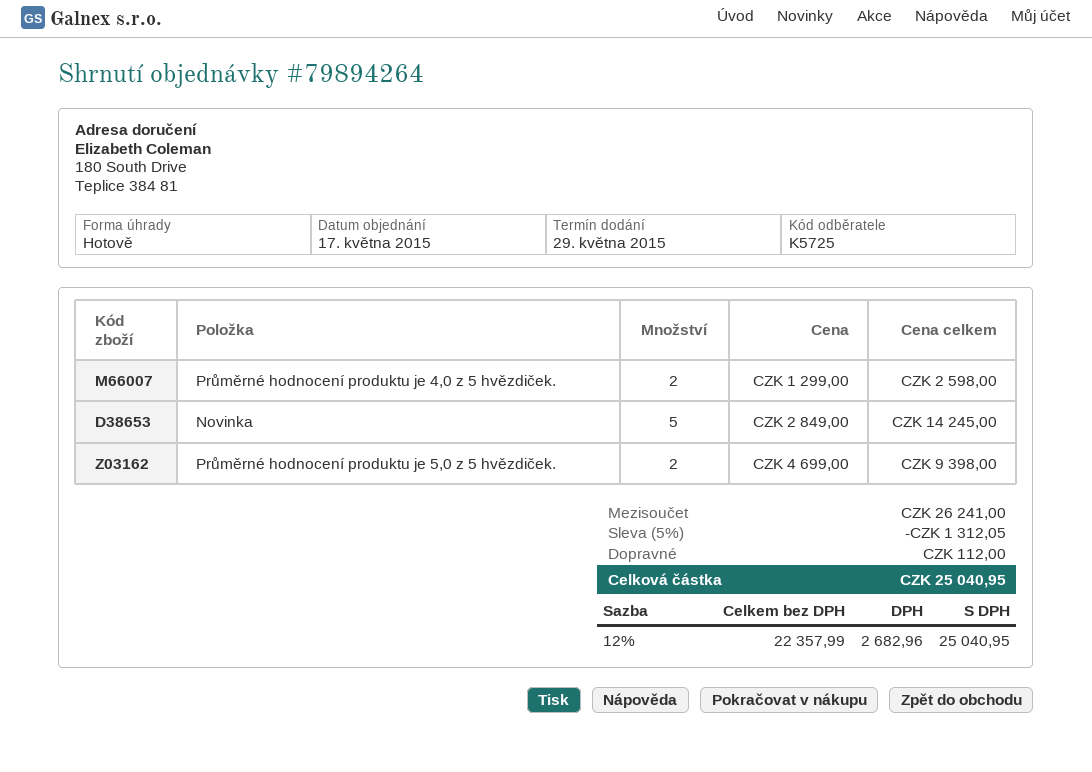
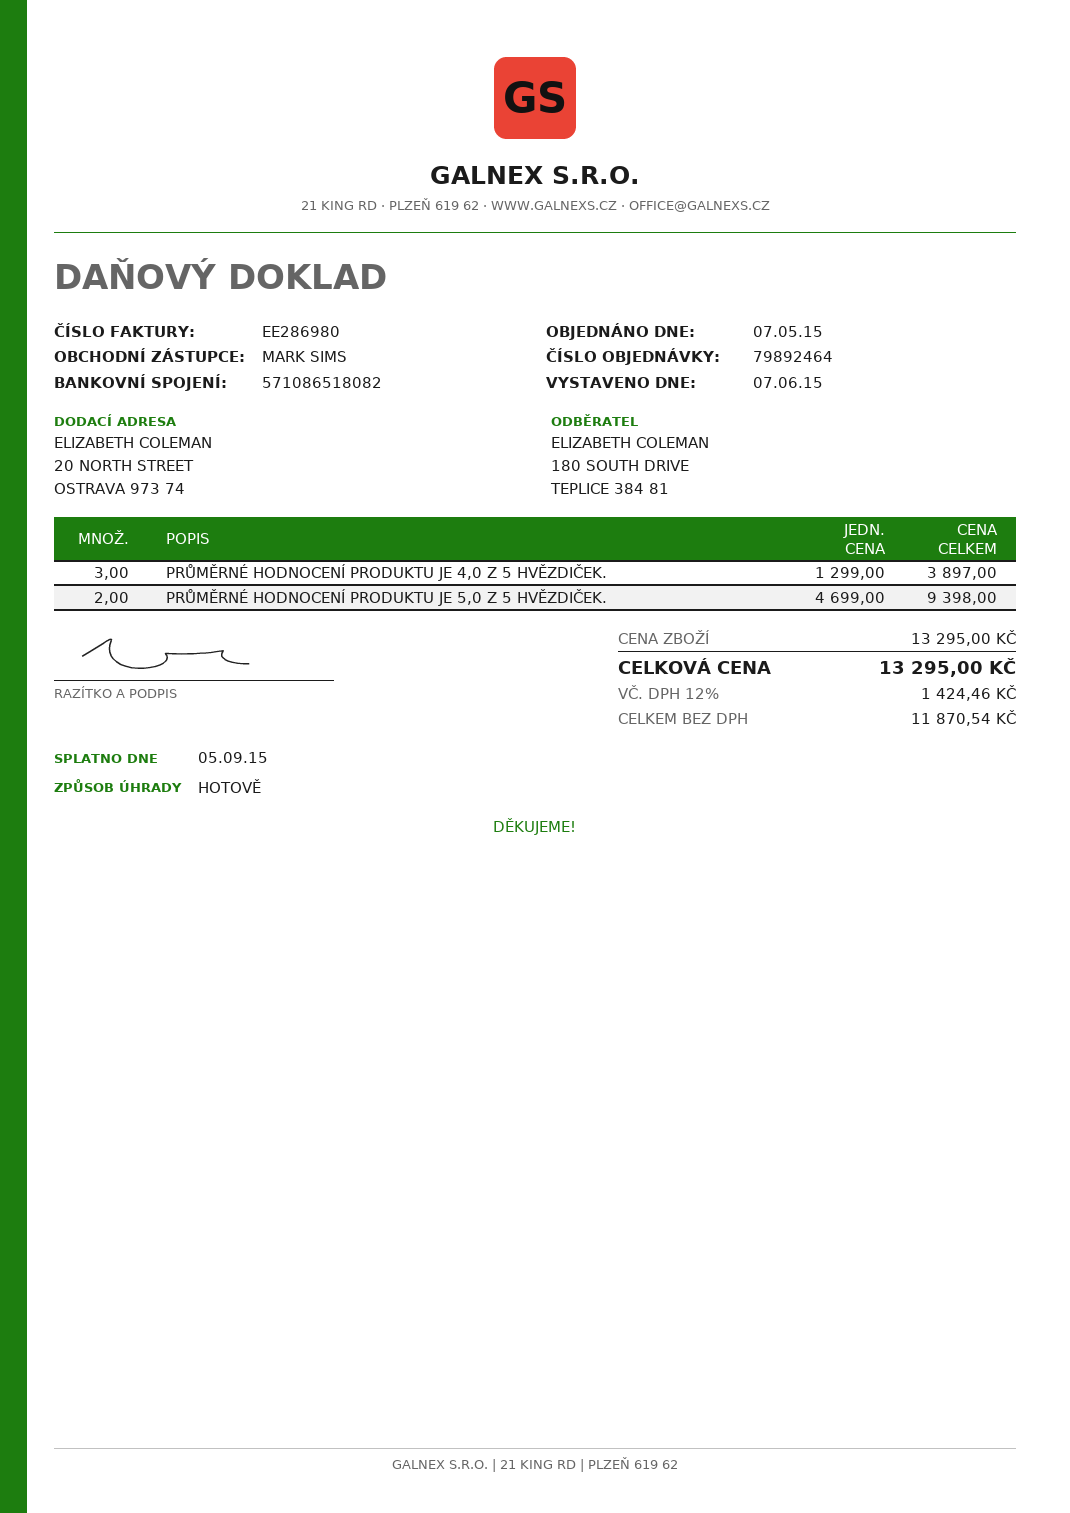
order number: 79894264 -> 79892464
order date: 2015-05-17 -> 2015-05-07
ship to: 180 South Drive, Teplice 384 81 -> 20 NORTH STREET, OSTRAVA 973 74
Průměrné hodnocení produktu je 4,0 z 5 hvězdiček.: 2 x 1299.00 = 2598.00 -> 3 x 1299.00 = 3897.00
Novinka: 5 x 2849.00 = 14245.00 -> none
subtotal: 26241.00 -> 13295.00
discount: 5% = 1312.05 -> none
shipping: 112.00 -> none
net: 22357.99 -> 11870.54
tax: 12% = 2682.96 -> 12% = 1424.46
total: 25040.95 -> 13295.00

